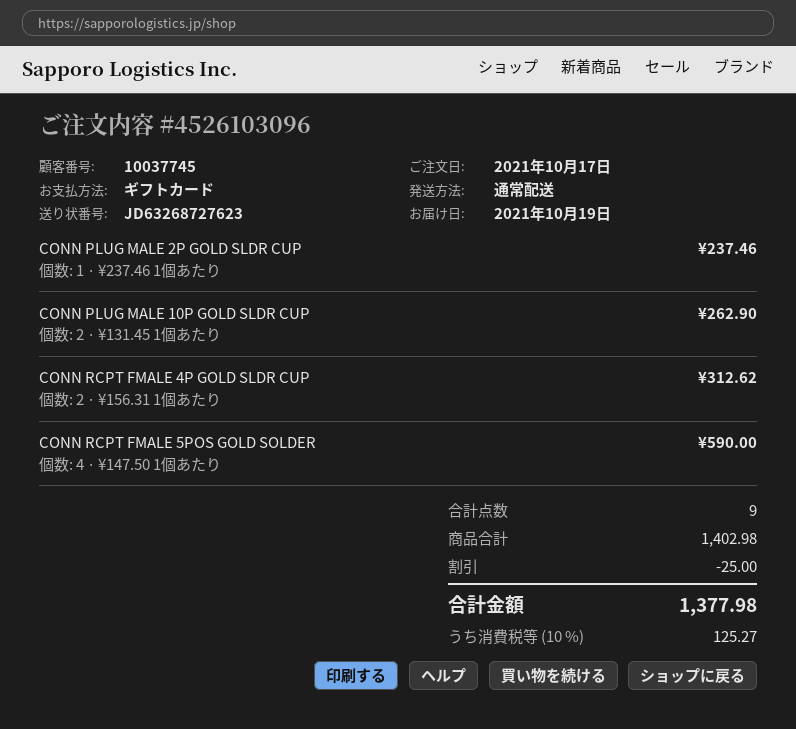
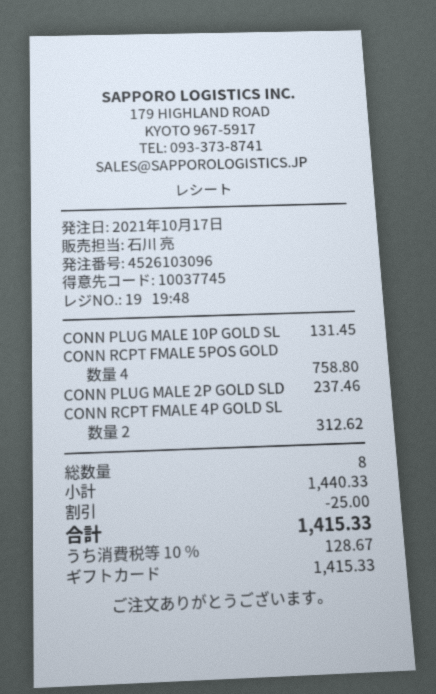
CONN PLUG MALE 10P GOLD SLDR CUP: 2 for 262.90 -> 1 for 131.45
CONN RCPT FMALE 5POS GOLD SOLDER: 4 for 590.00 -> 4 for 758.80
total quantity: 9 -> 8
subtotal: 1402.98 -> 1440.33
tax: 10% = 125.27 -> 10% = 128.67
total: 1377.98 -> 1415.33

